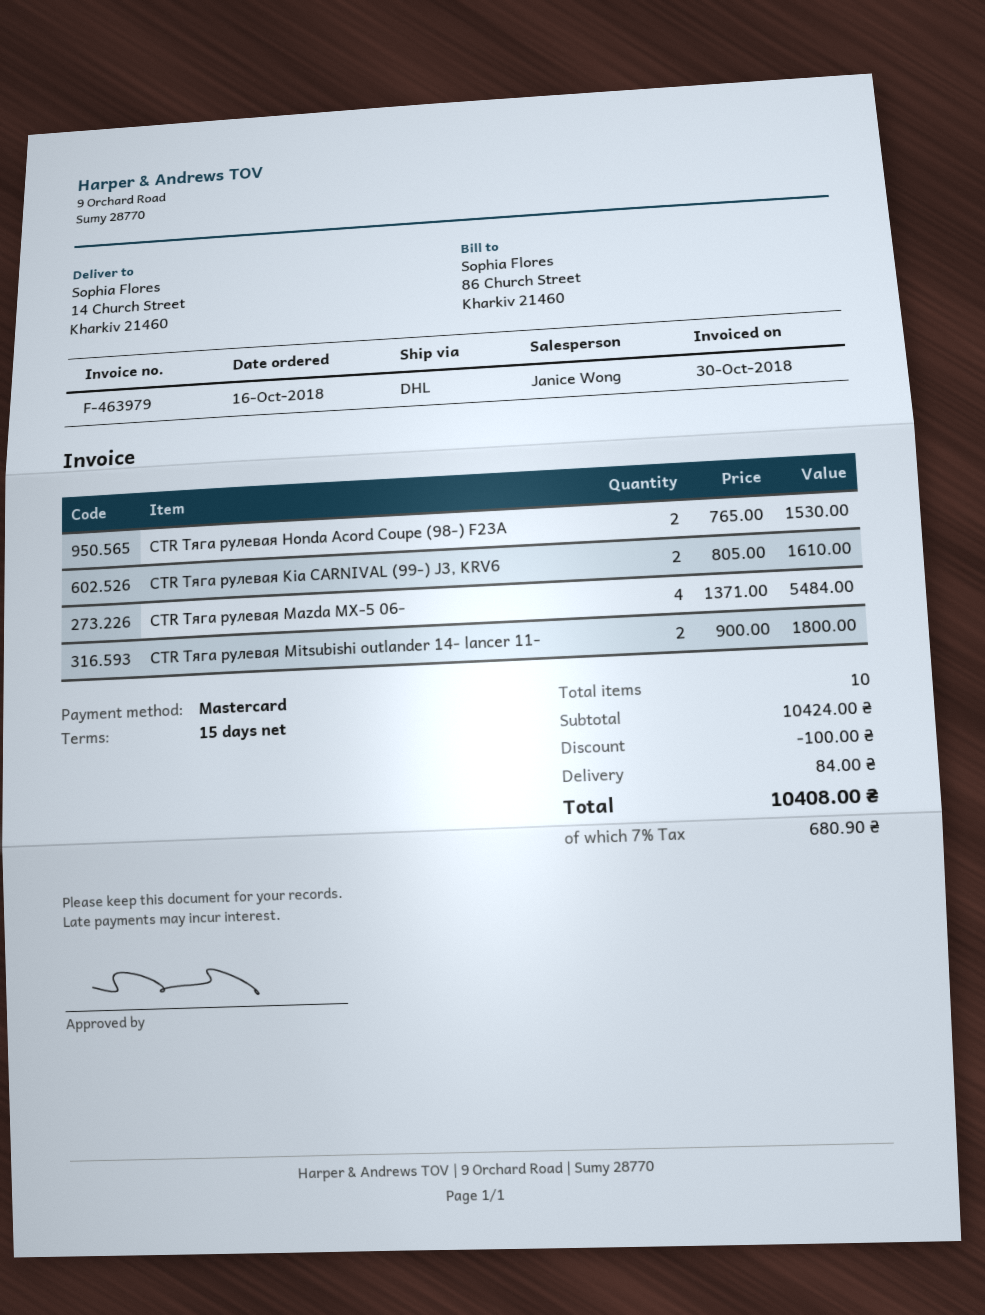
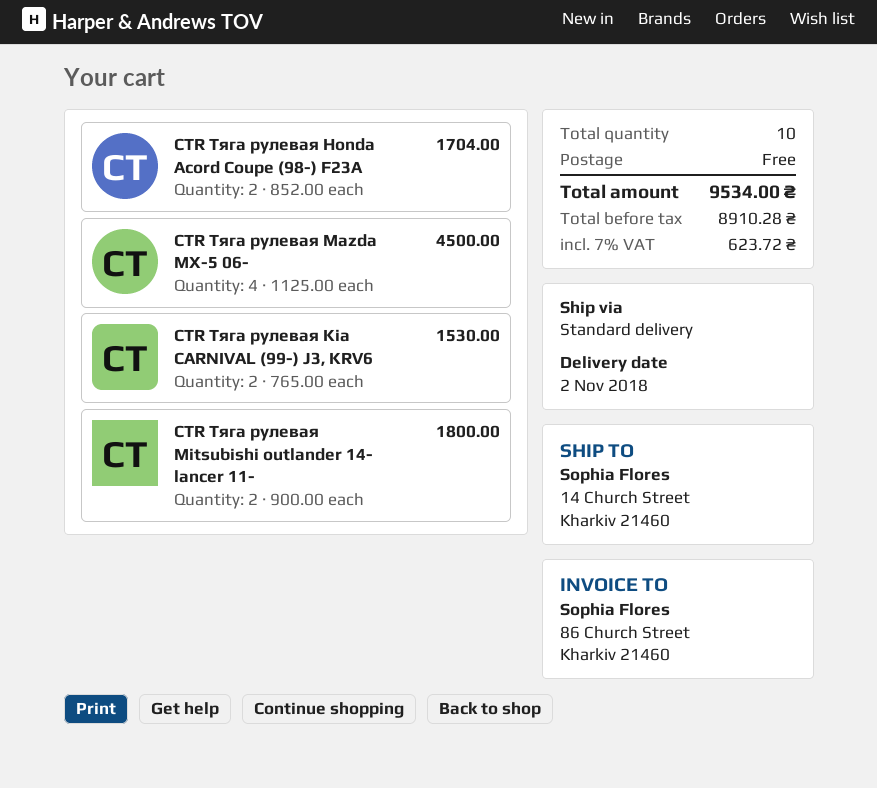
shipping method: DHL -> standard
CTR Тяга рулевая Honda Acord Coupe (98-) F23A: 2 x 765.00 = 1530.00 -> 2 x 852.00 = 1704.00
CTR Тяга рулевая Kia CARNIVAL (99-) J3, KRV6: 2 x 805.00 = 1610.00 -> 2 x 765.00 = 1530.00
CTR Тяга рулевая Mazda MX-5 06-: 4 x 1371.00 = 5484.00 -> 4 x 1125.00 = 4500.00
discount: 100.00 -> none
shipping: 84.00 -> 0.00
tax: 7% = 680.90 -> 7% = 623.72
total: 10408.00 -> 9534.00

